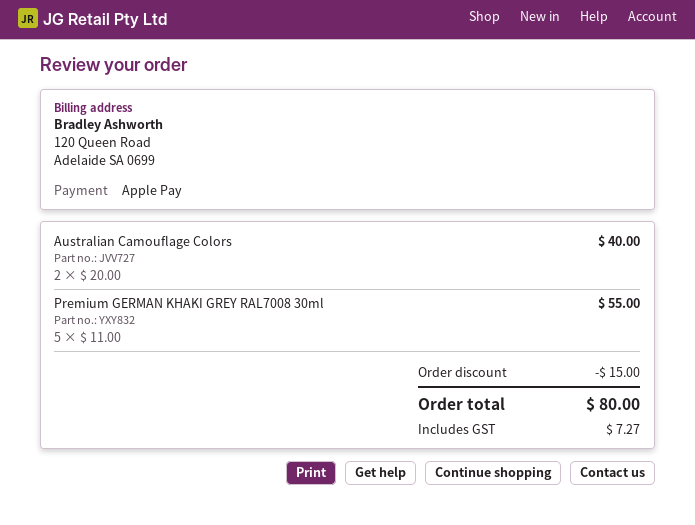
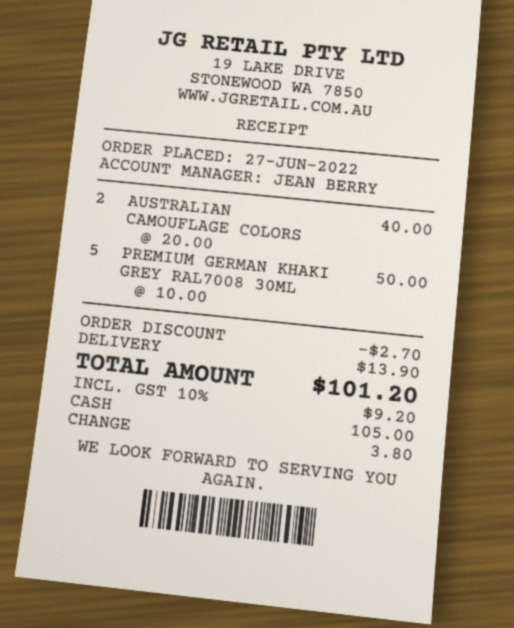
payment method: Apple Pay -> cash
Premium GERMAN KHAKI GREY RAL7008 30ml: 5 x 11.00 = 55.00 -> 5 x 10.00 = 50.00
discount: 15.00 -> 2.70
shipping: none -> 13.90
tax: 7.27 -> 9.20
total: 80.00 -> 101.20

